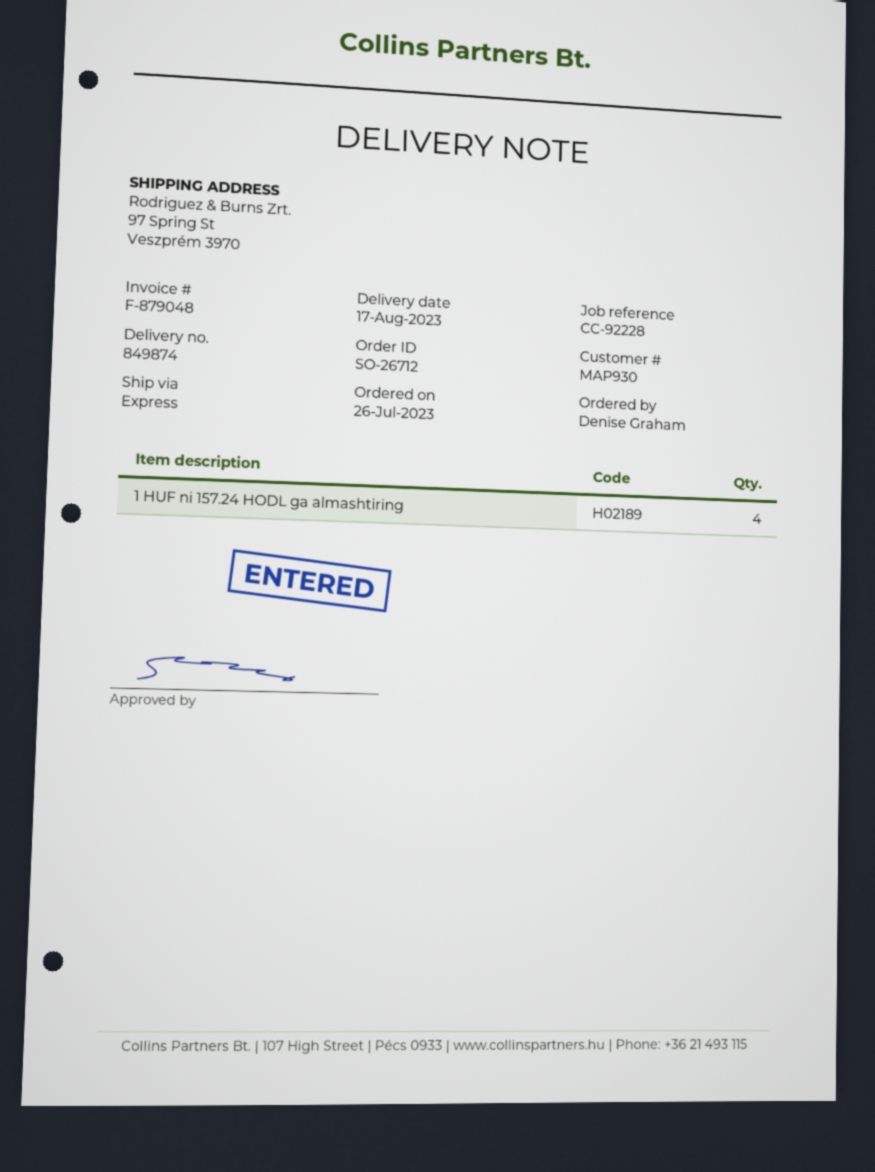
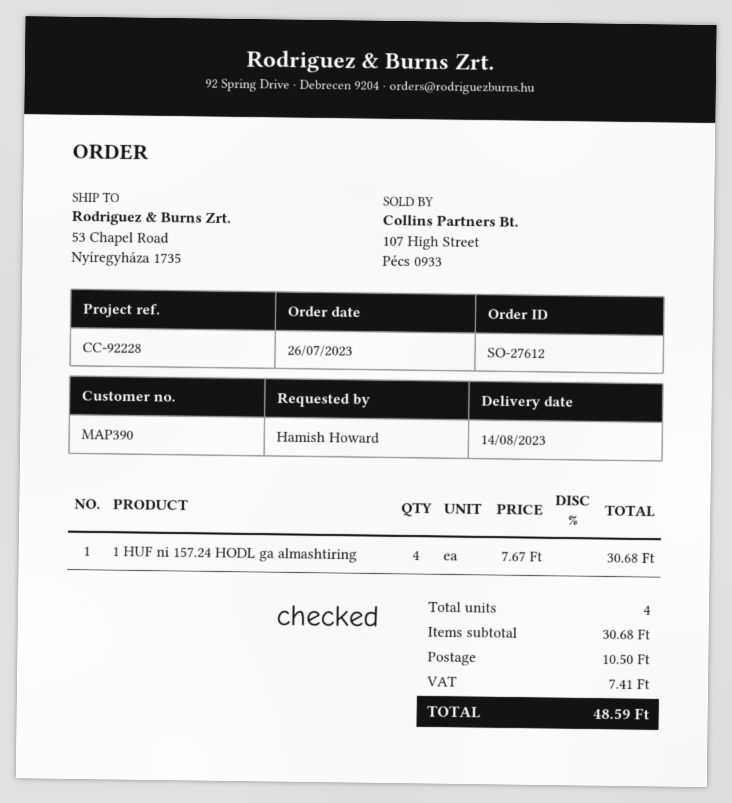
order number: SO-26712 -> SO-27612
delivery date: 2023-08-17 -> 2023-08-14
customer number: MAP930 -> MAP390
ordered by: Denise Graham -> Hamish Howard
ship to: 97 Spring St, Veszprém 3970 -> 53 Chapel Road, Nyíregyháza 1735

